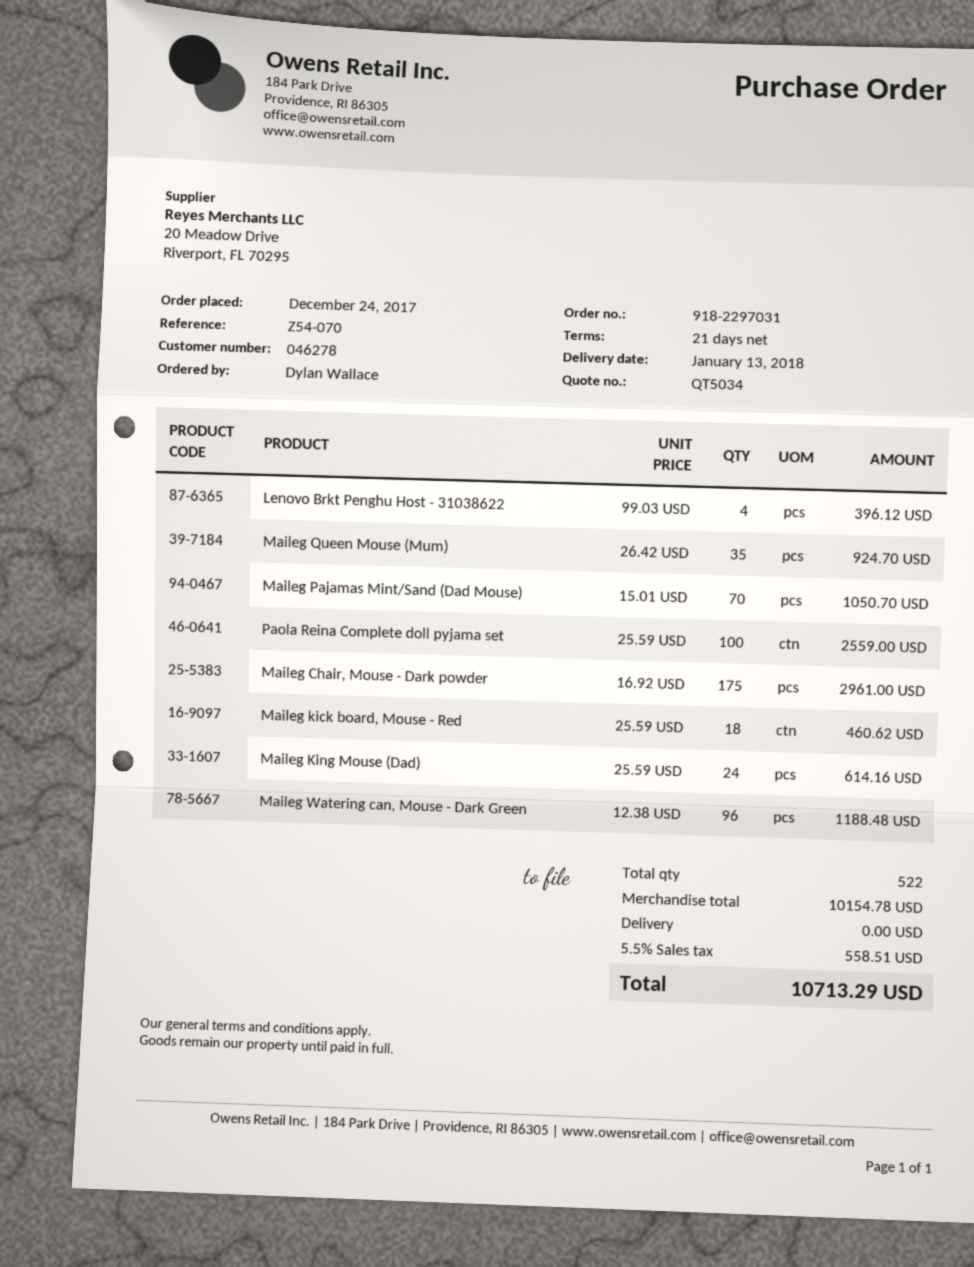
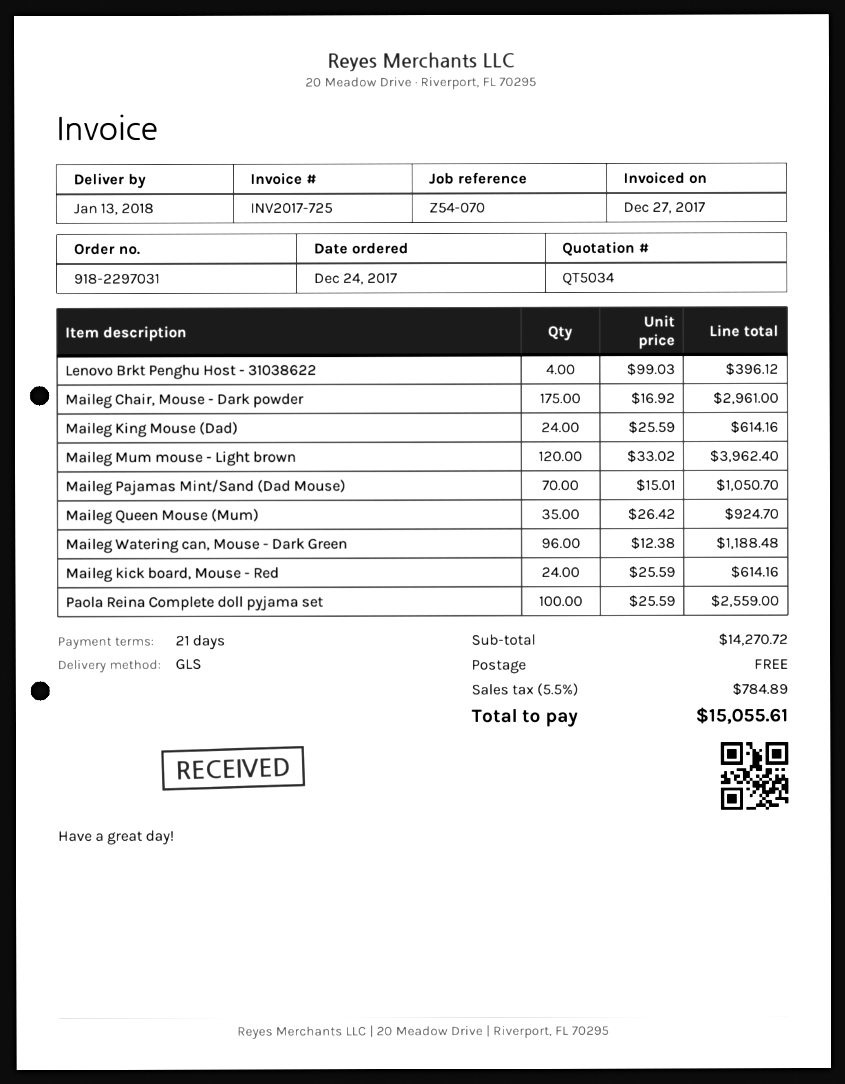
Maileg kick board, Mouse - Red: 18 x 25.59 = 460.62 -> 24 x 25.59 = 614.16
Maileg Mum mouse - Light brown: none -> 120 x 33.02 = 3962.40
subtotal: 10154.78 -> 14270.72
tax: 5.5% = 558.51 -> 5.5% = 784.89
total: 10713.29 -> 15055.61

